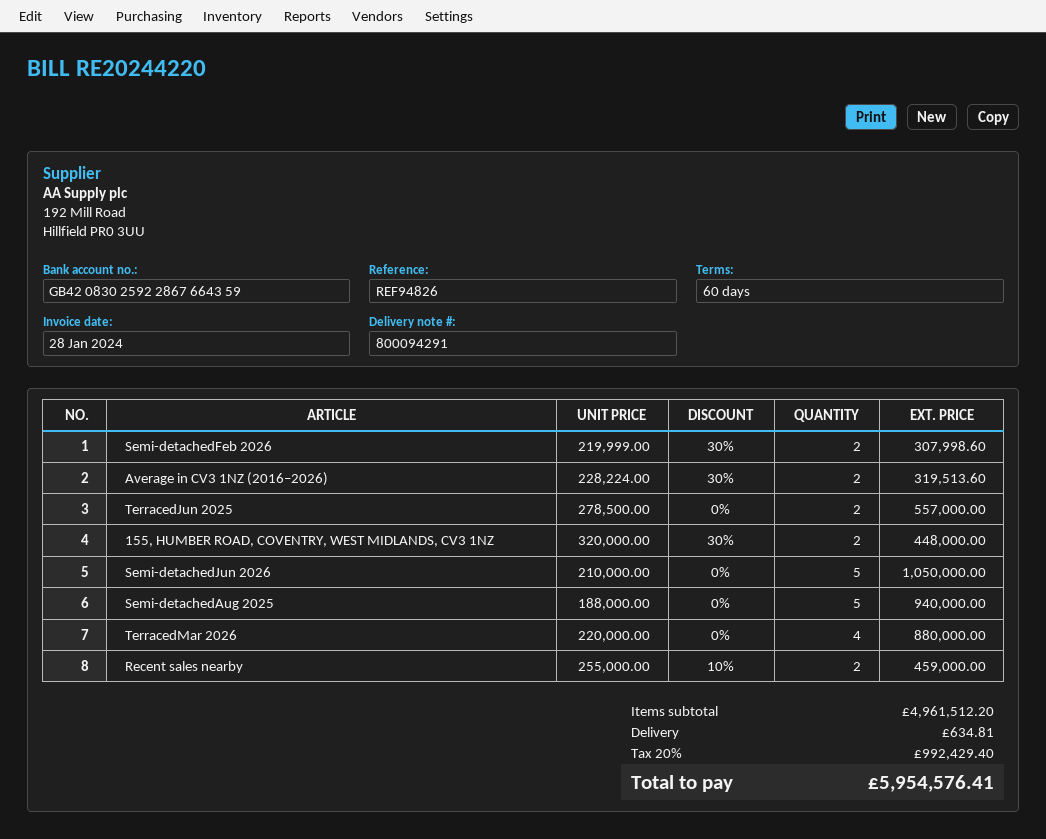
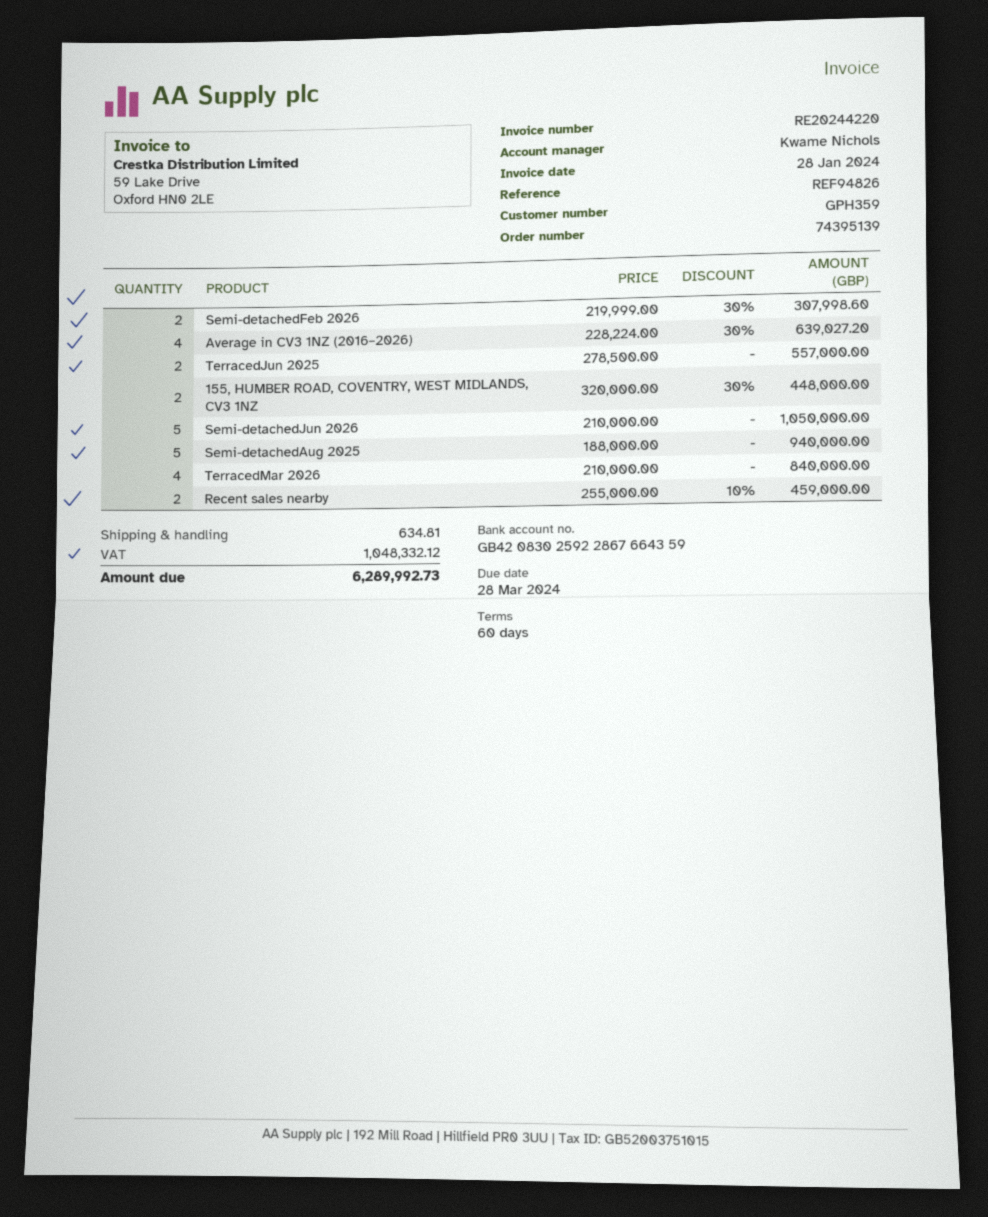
Average in CV3 1NZ (2016–2026): 2 x 228224.00 - 30% = 319513.60 -> 4 x 228224.00 - 30% = 639027.20
TerracedMar 2026: 4 x 220000.00 = 880000.00 -> 4 x 210000.00 = 840000.00
tax: 992429.40 -> 1048332.12
total: 5954576.41 -> 6289992.73

